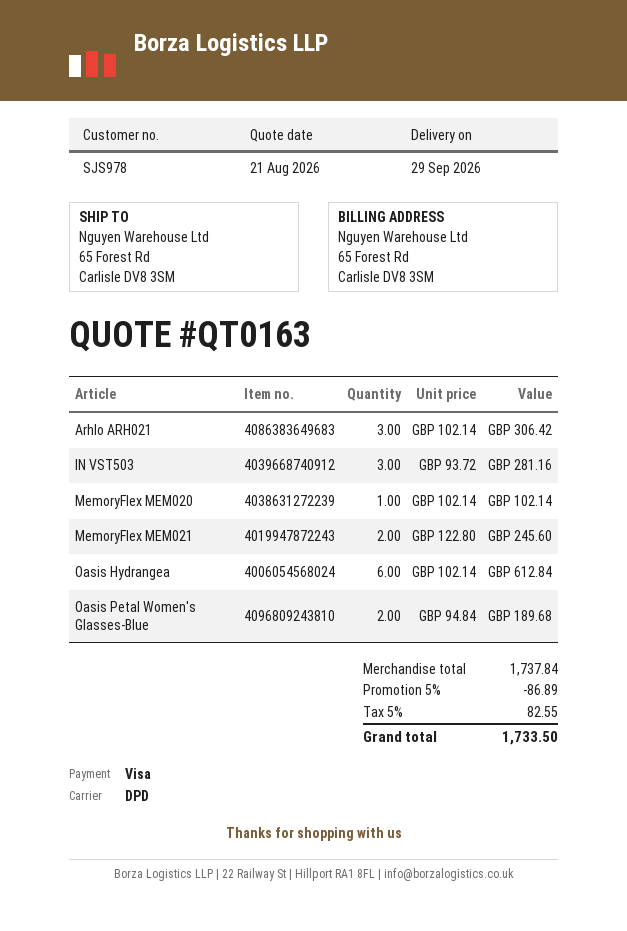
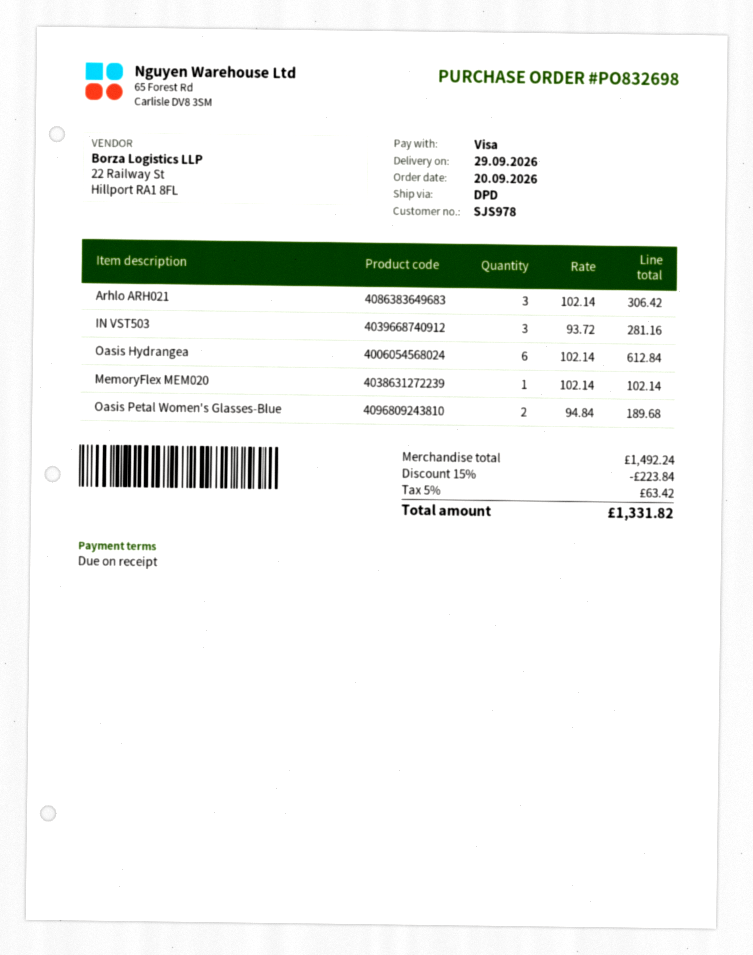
MemoryFlex MEM021: 2 x 122.80 = 245.60 -> none
subtotal: 1737.84 -> 1492.24
discount: 5% = 86.89 -> 15% = 223.84
tax: 5% = 82.55 -> 5% = 63.42
total: 1733.50 -> 1331.82

